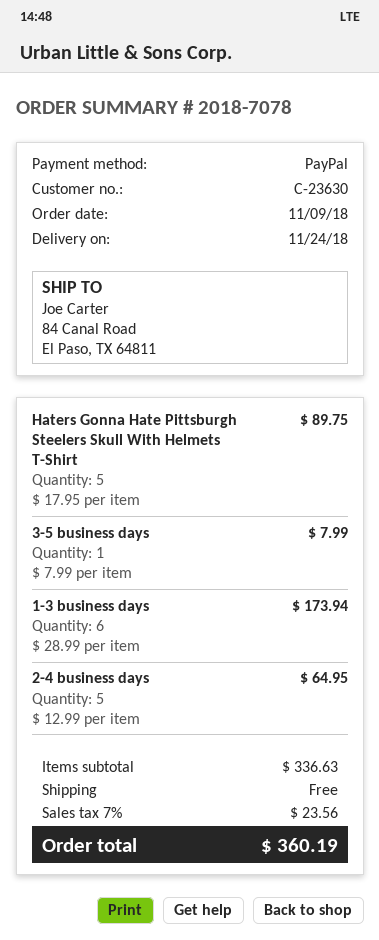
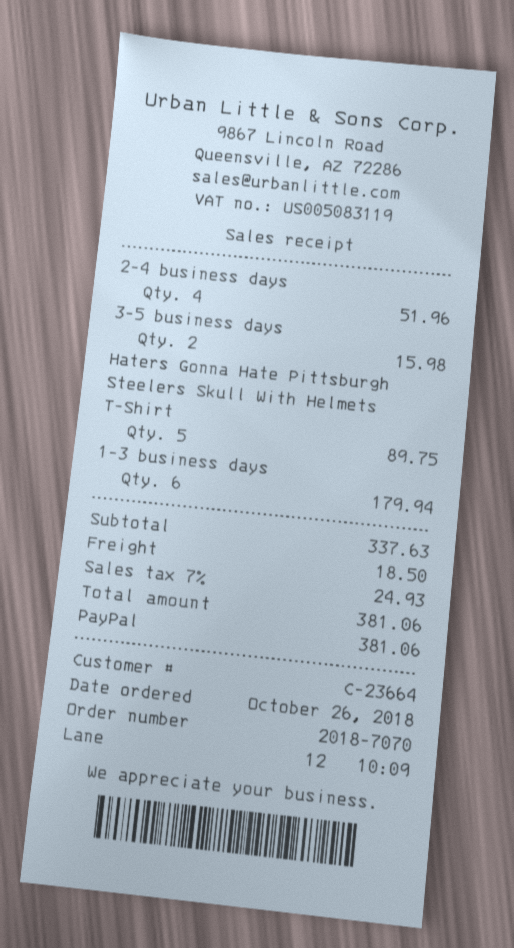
order number: 2018-7078 -> 2018-7070
order date: 2018-11-09 -> 2018-10-26
customer number: C-23630 -> C-23664
3-5 business days: 1 for 7.99 -> 2 for 15.98
1-3 business days: 6 for 173.94 -> 6 for 179.94
2-4 business days: 5 for 64.95 -> 4 for 51.96
subtotal: 336.63 -> 337.63
shipping: 0.00 -> 18.50
tax: 7% = 23.56 -> 7% = 24.93
total: 360.19 -> 381.06

